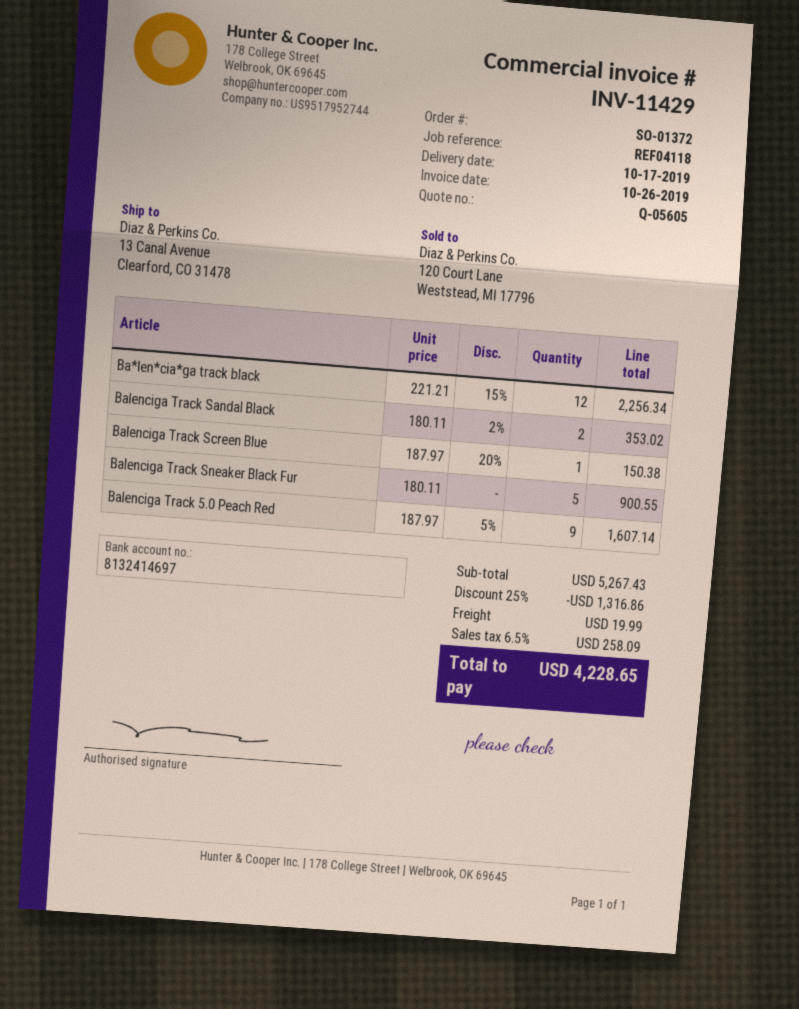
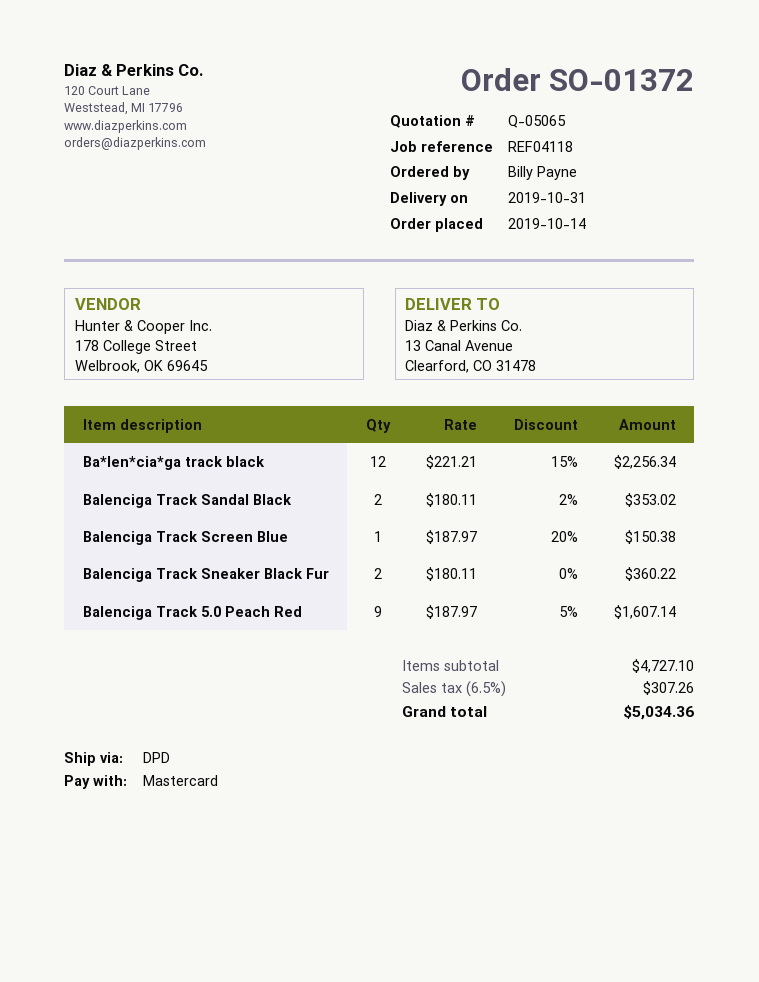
quote number: Q-05605 -> Q-05065
delivery date: 2019-10-17 -> 2019-10-31
Balenciga Track Sneaker Black Fur: 5 x 180.11 = 900.55 -> 2 x 180.11 = 360.22
subtotal: 5267.43 -> 4727.10
discount: 25% = 1316.86 -> none
shipping: 19.99 -> none
tax: 6.5% = 258.09 -> 6.5% = 307.26
total: 4228.65 -> 5034.36

